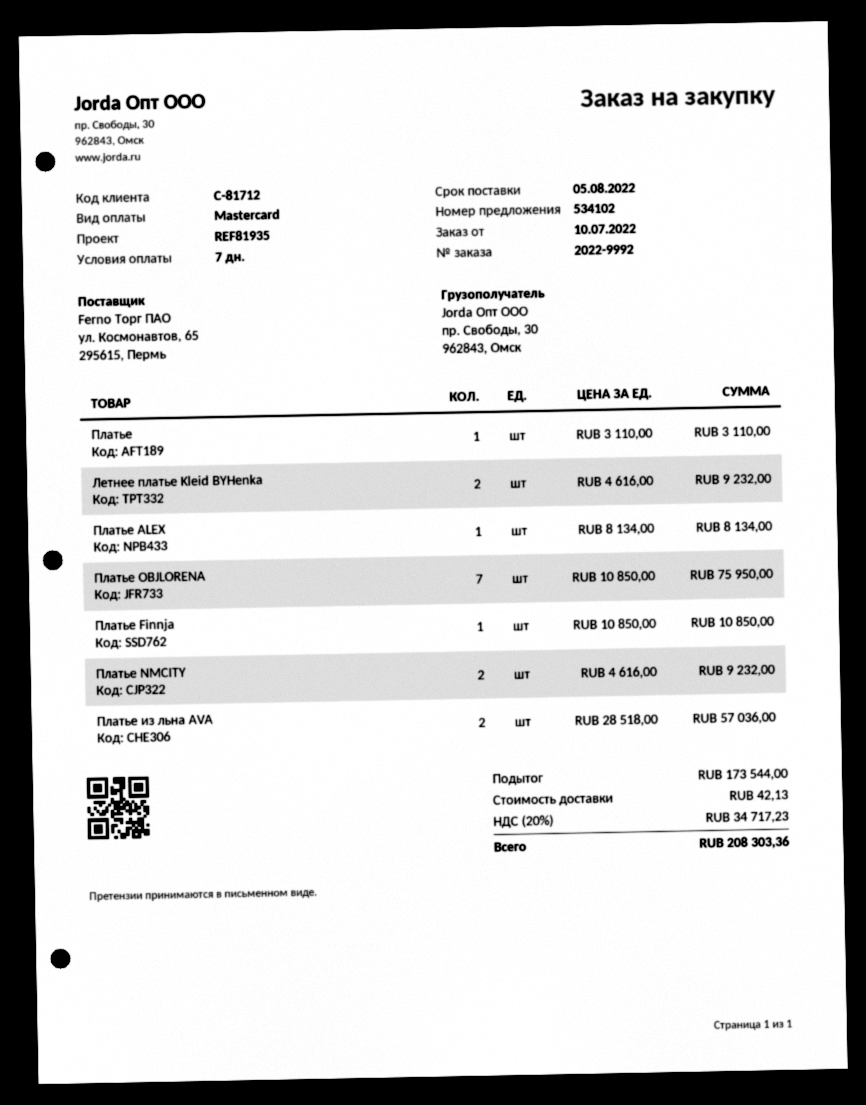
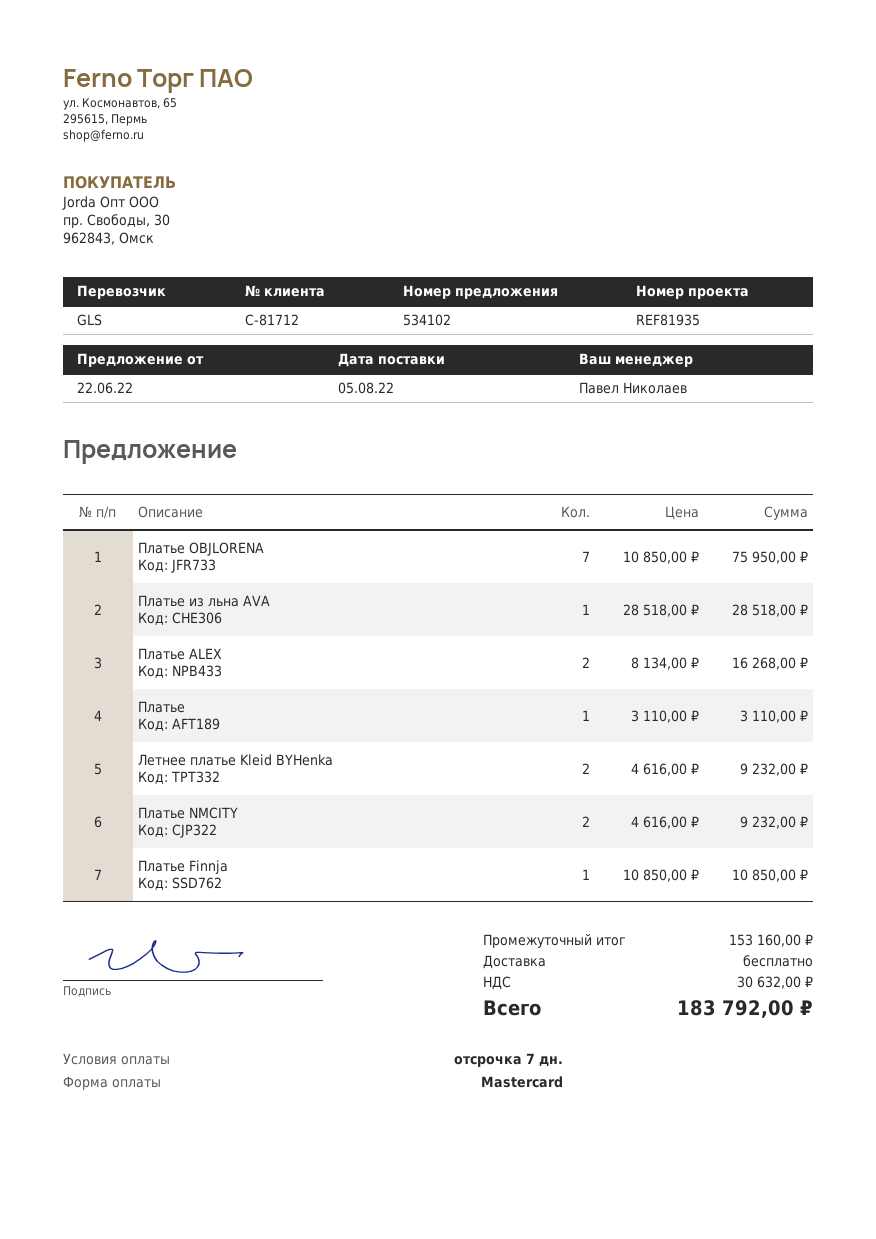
Платье ALEX: 1 x 8134.00 = 8134.00 -> 2 x 8134.00 = 16268.00
Платье из льна AVA: 2 x 28518.00 = 57036.00 -> 1 x 28518.00 = 28518.00
subtotal: 173544.00 -> 153160.00
shipping: 42.13 -> 0.00
tax: 34717.23 -> 30632.00
total: 208303.36 -> 183792.00

